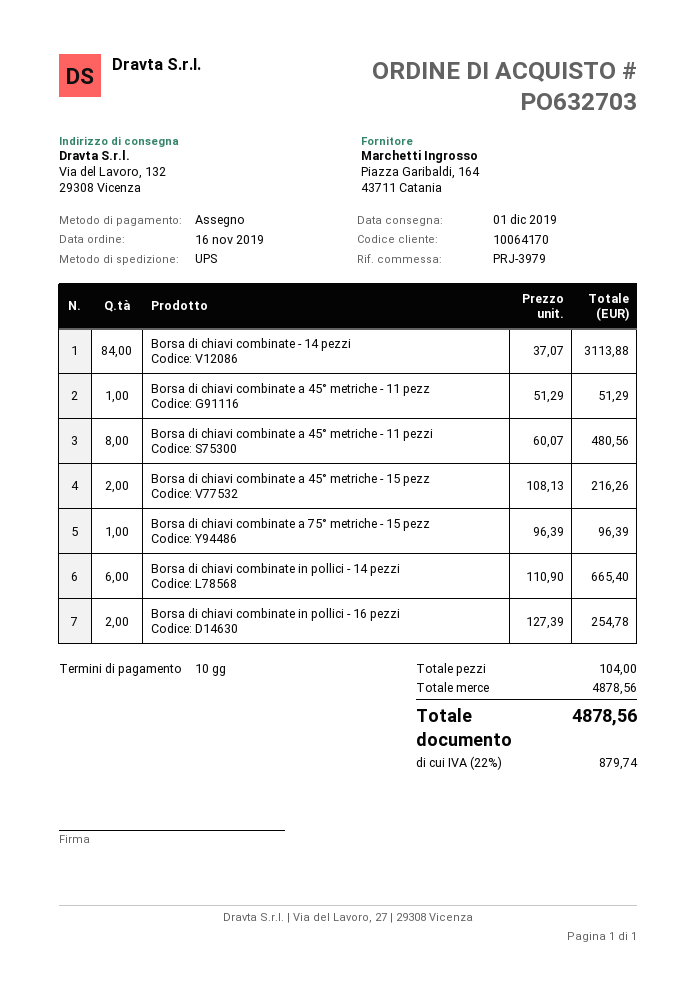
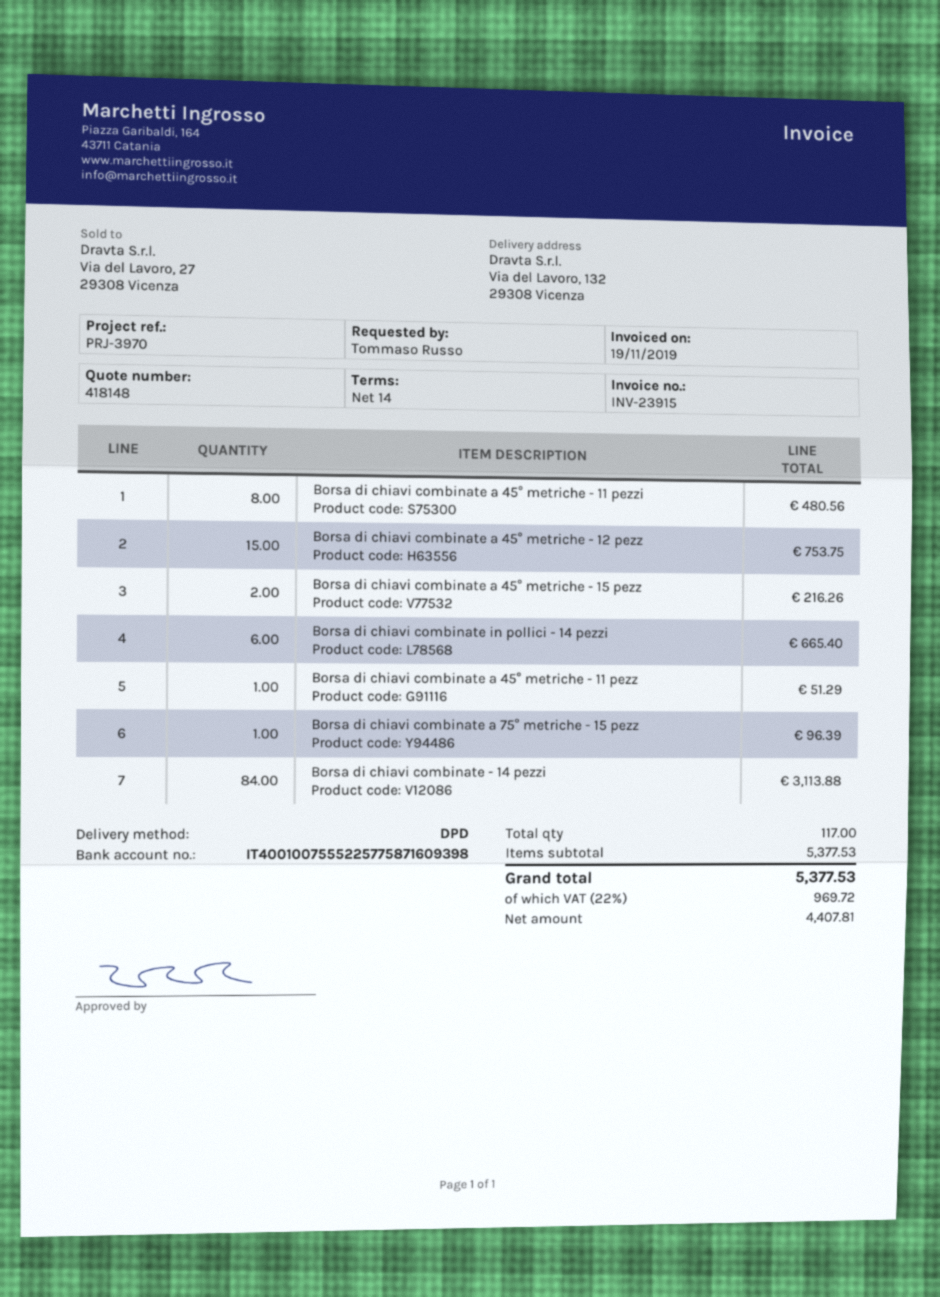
payment terms: 10 days -> 14 days
reference: PRJ-3979 -> PRJ-3970
shipping method: UPS -> DPD
Borsa di chiavi combinate in pollici - 16 pezzi: 2 for 254.78 -> none
Borsa di chiavi combinate a 45° metriche - 12 pezz: none -> 15 for 753.75
total quantity: 104 -> 117
subtotal: 4878.56 -> 5377.53
tax: 22% = 879.74 -> 22% = 969.72
total: 4878.56 -> 5377.53

